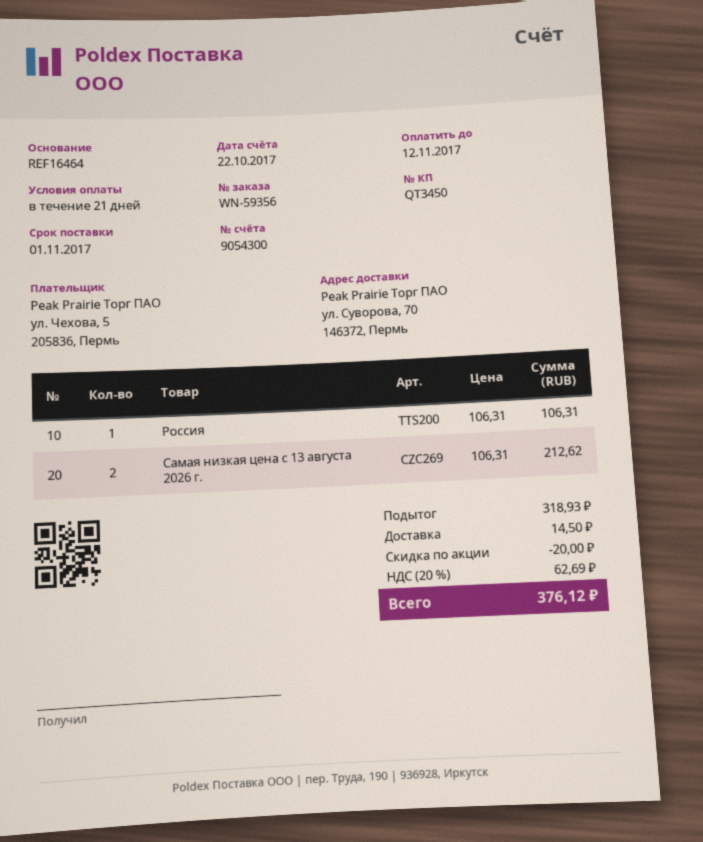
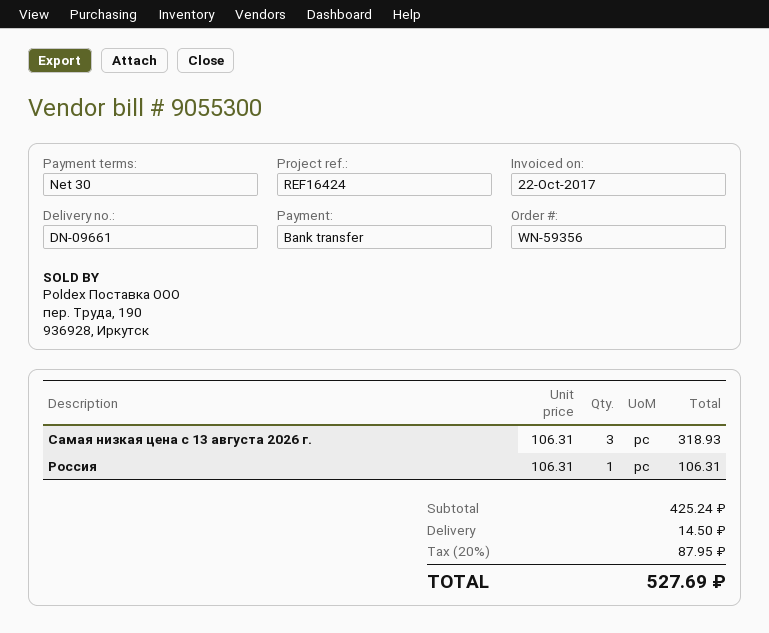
invoice number: 9054300 -> 9055300
payment terms: 21 days -> 30 days
reference: REF16464 -> REF16424
Самая низкая цена с 13 августа 2026 г.: 2 x 106.31 = 212.62 -> 3 x 106.31 = 318.93
subtotal: 318.93 -> 425.24
discount: 20.00 -> none
tax: 20% = 62.69 -> 20% = 87.95
total: 376.12 -> 527.69

